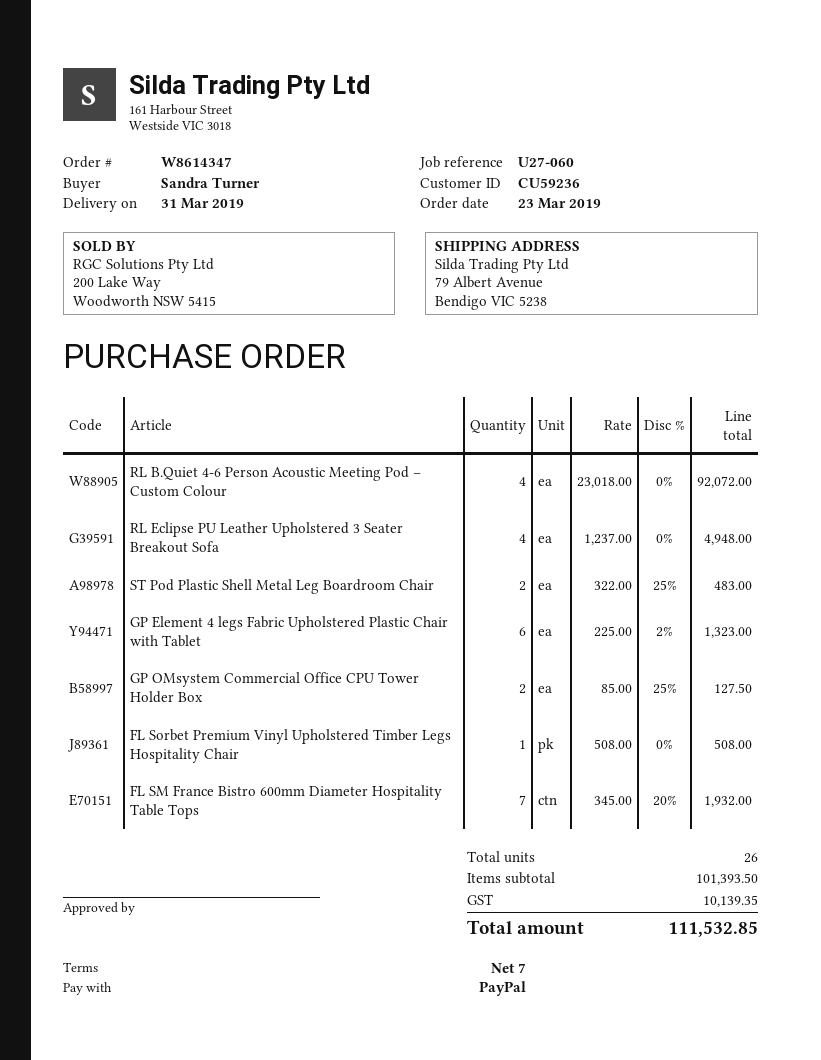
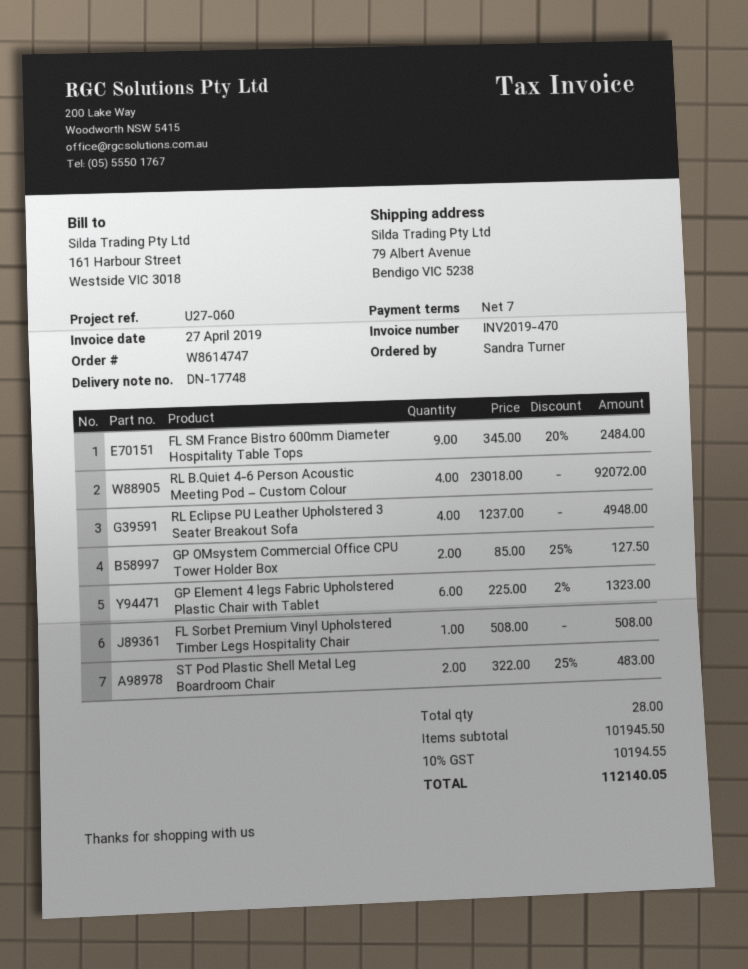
order number: W8614347 -> W8614747
FL SM France Bistro 600mm Diameter Hospitality Table Tops: 7 x 345.00 - 20% = 1932.00 -> 9 x 345.00 - 20% = 2484.00
total quantity: 26 -> 28
subtotal: 101393.50 -> 101945.50
tax: 10139.35 -> 10194.55
total: 111532.85 -> 112140.05

